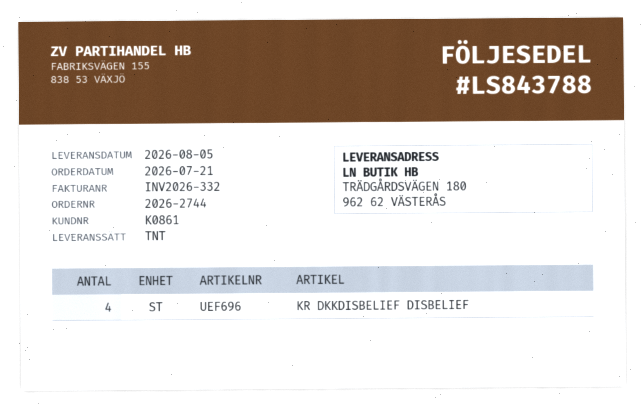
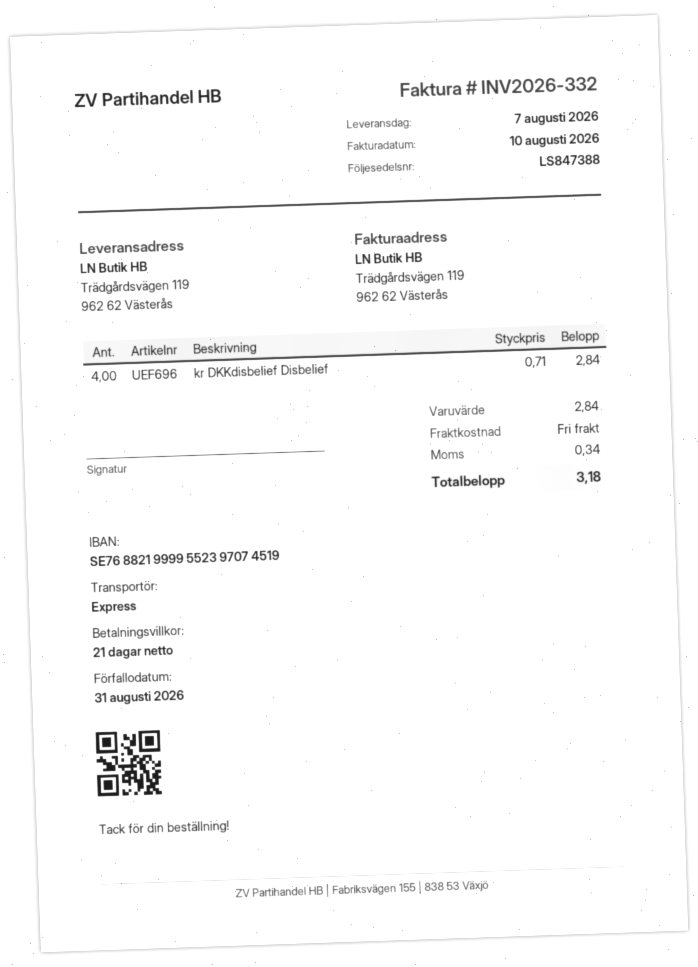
delivery note number: LS843788 -> LS847388
delivery date: 2026-08-05 -> 2026-08-07
shipping method: TNT -> express
ship to: TRÄDGÅRDSVÄGEN 180, 962 62 VÄSTERÅS -> Trädgårdsvägen 119, 962 62 Västerås

